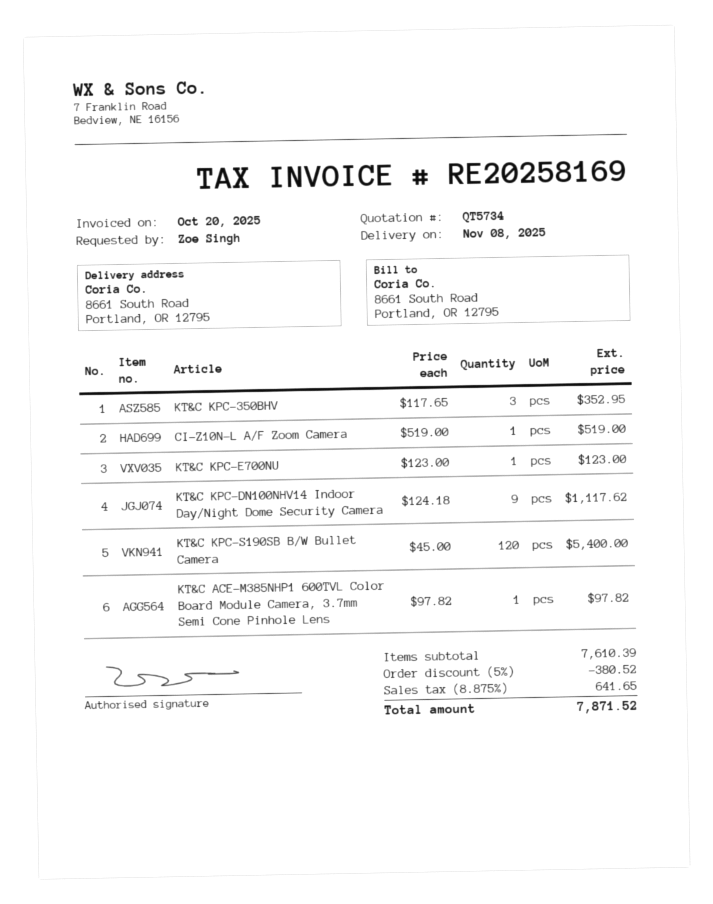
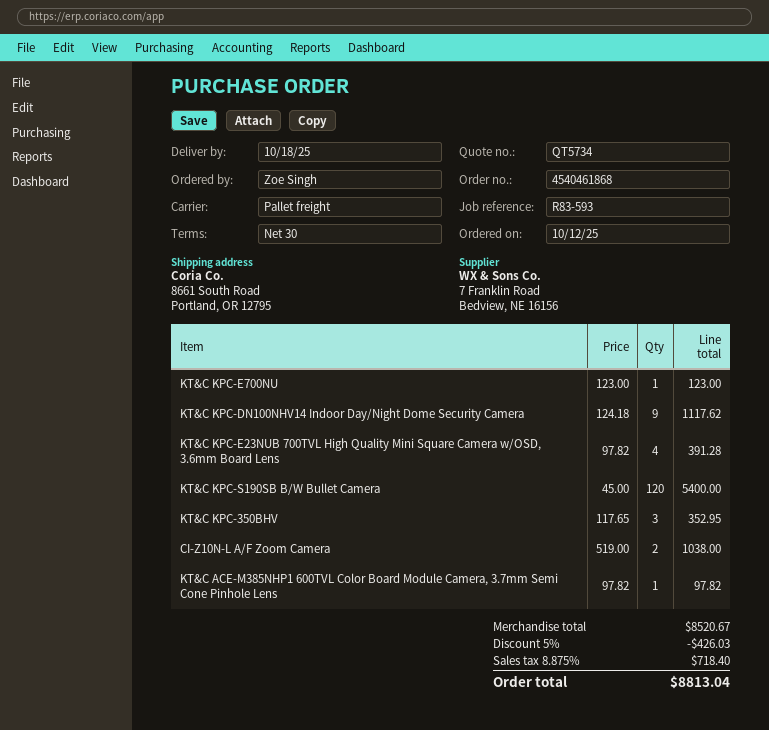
delivery date: 2025-11-08 -> 2025-10-18
CI-Z10N-L A/F Zoom Camera: 1 x 519.00 = 519.00 -> 2 x 519.00 = 1038.00
KT&C KPC-E23NUB 700TVL High Quality Mini Square Camera w/OSD, 3.6mm Board Lens: none -> 4 x 97.82 = 391.28
subtotal: 7610.39 -> 8520.67
discount: 5% = 380.52 -> 5% = 426.03
tax: 8.875% = 641.65 -> 8.875% = 718.40
total: 7871.52 -> 8813.04

